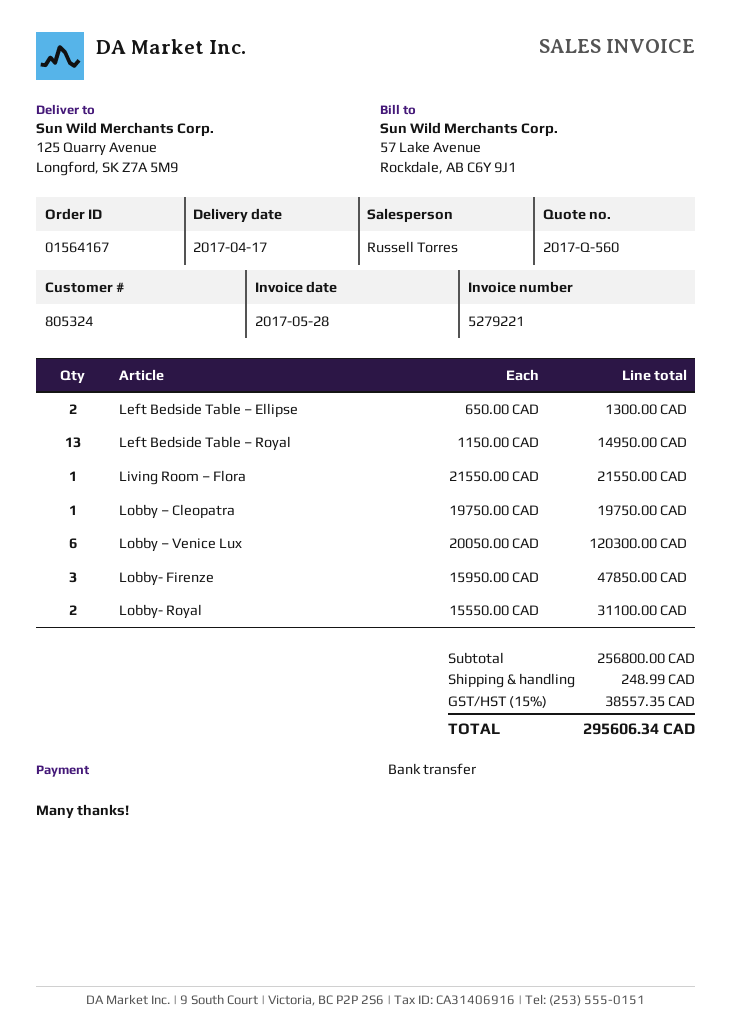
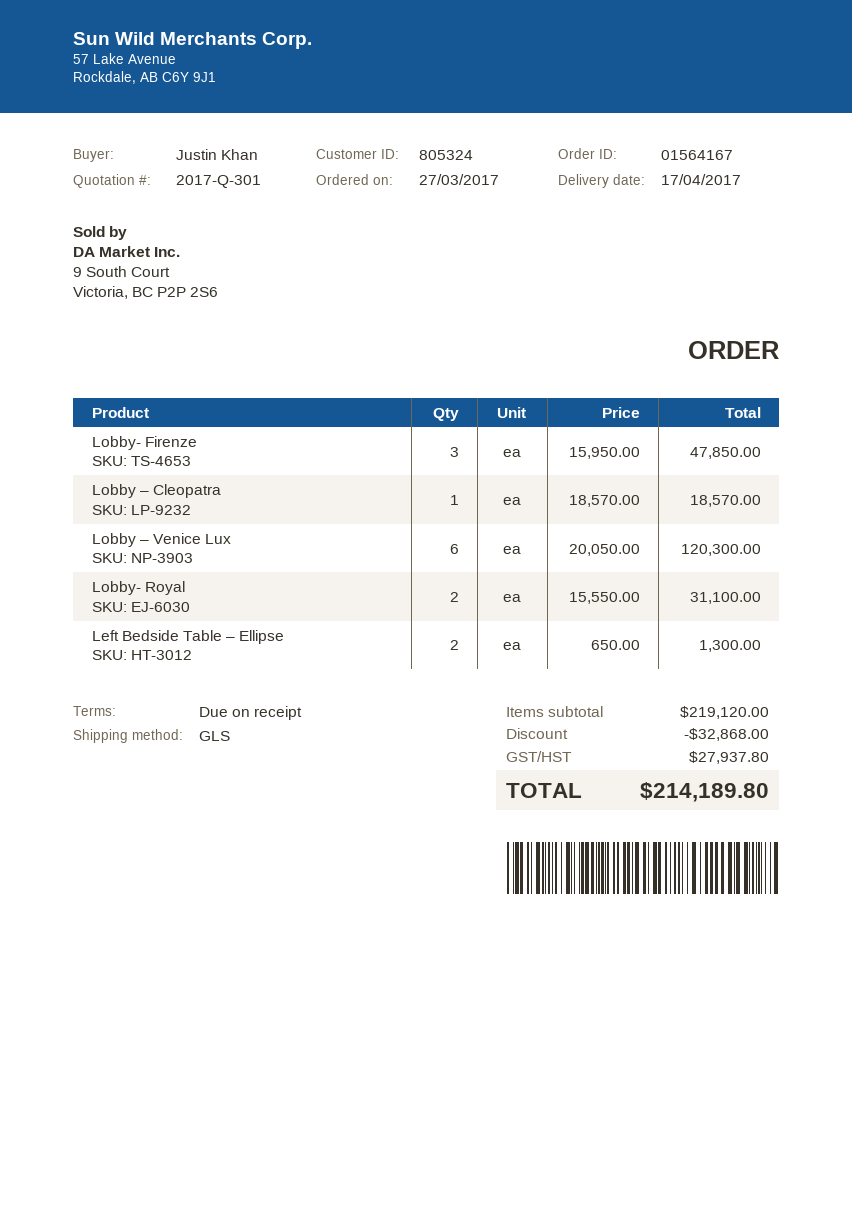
quote number: 2017-Q-560 -> 2017-Q-301
Left Bedside Table – Royal: 13 x 1150.00 = 14950.00 -> none
Living Room – Flora: 1 x 21550.00 = 21550.00 -> none
Lobby – Cleopatra: 1 x 19750.00 = 19750.00 -> 1 x 18570.00 = 18570.00
subtotal: 256800.00 -> 219120.00
discount: none -> 32868.00
shipping: 248.99 -> none
tax: 38557.35 -> 27937.80
total: 295606.34 -> 214189.80

